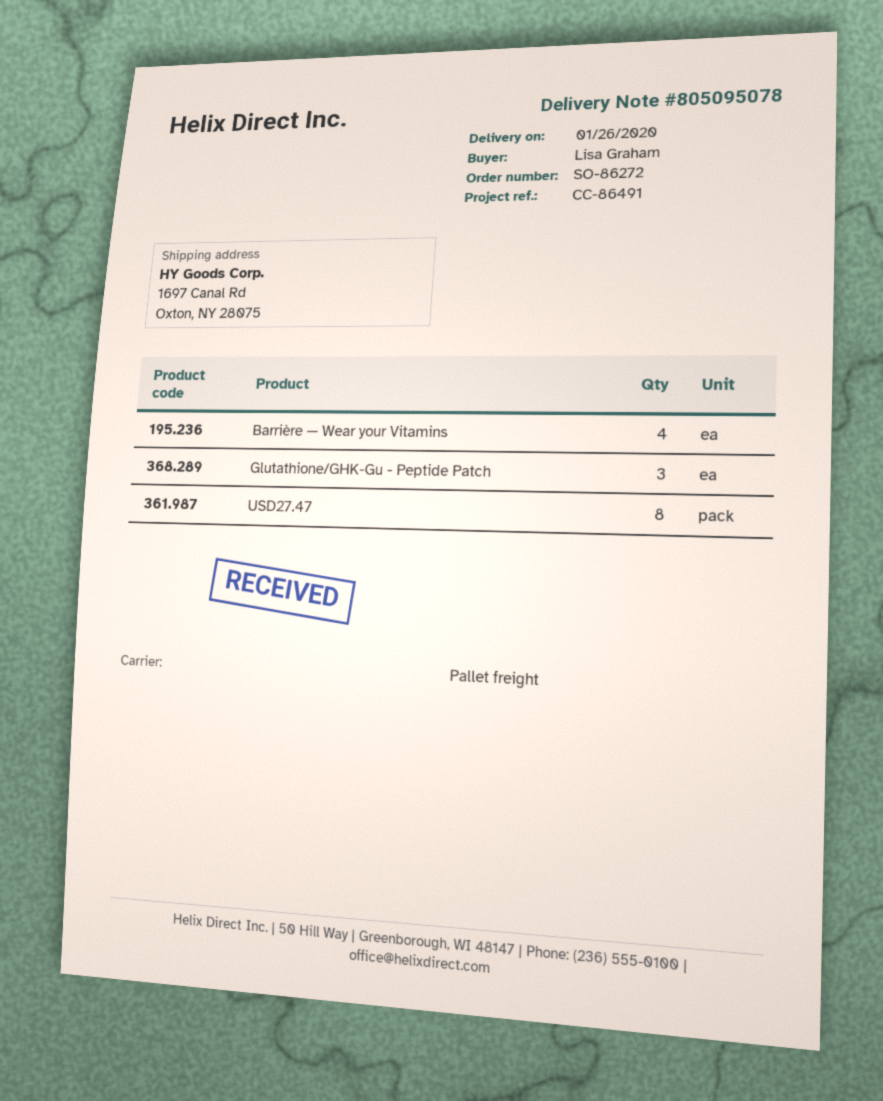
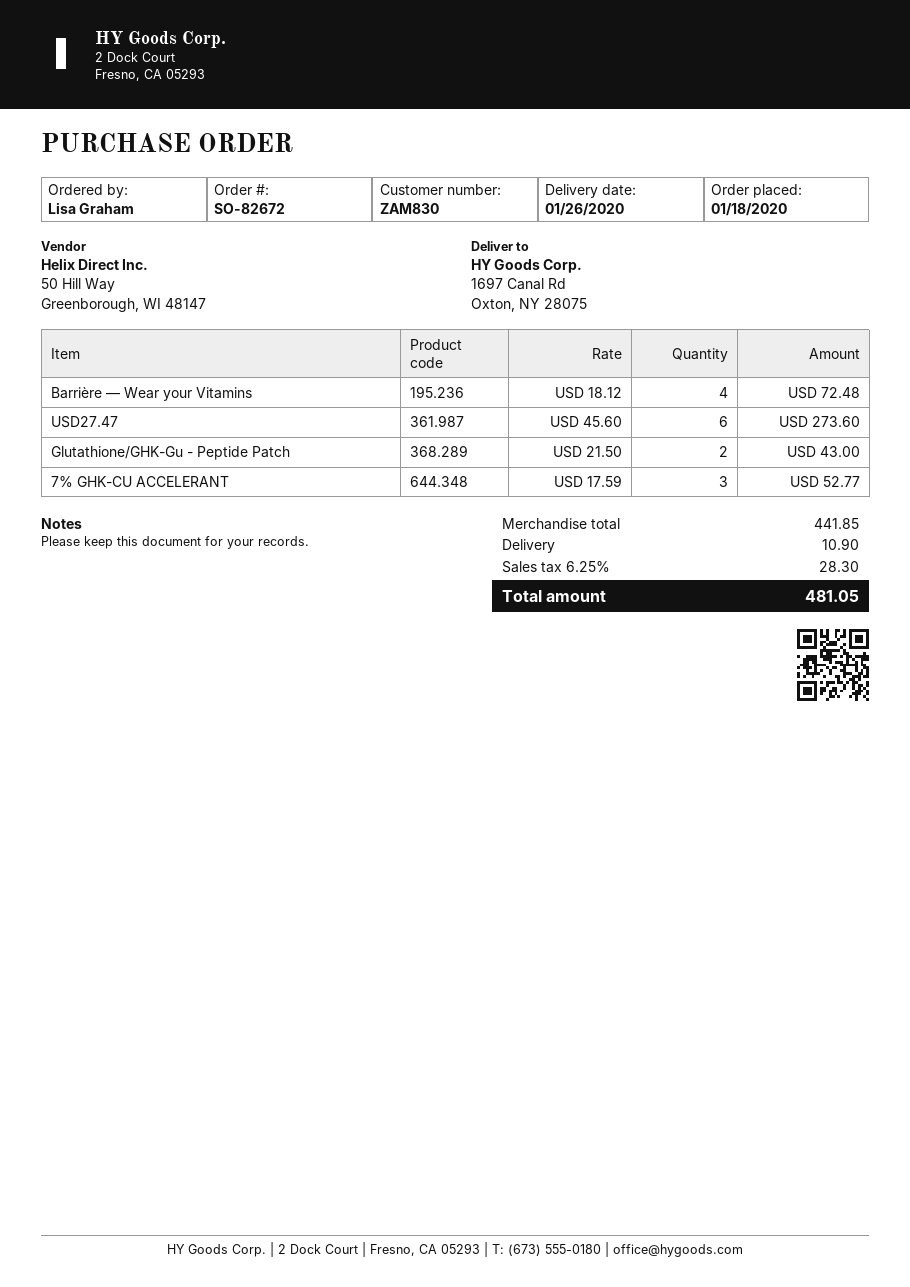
order number: SO-86272 -> SO-82672
Glutathione/GHK-Gu - Peptide Patch: 3 -> 2
USD27.47: 8 -> 6
7% GHK-CU ACCELERANT: none -> 3

